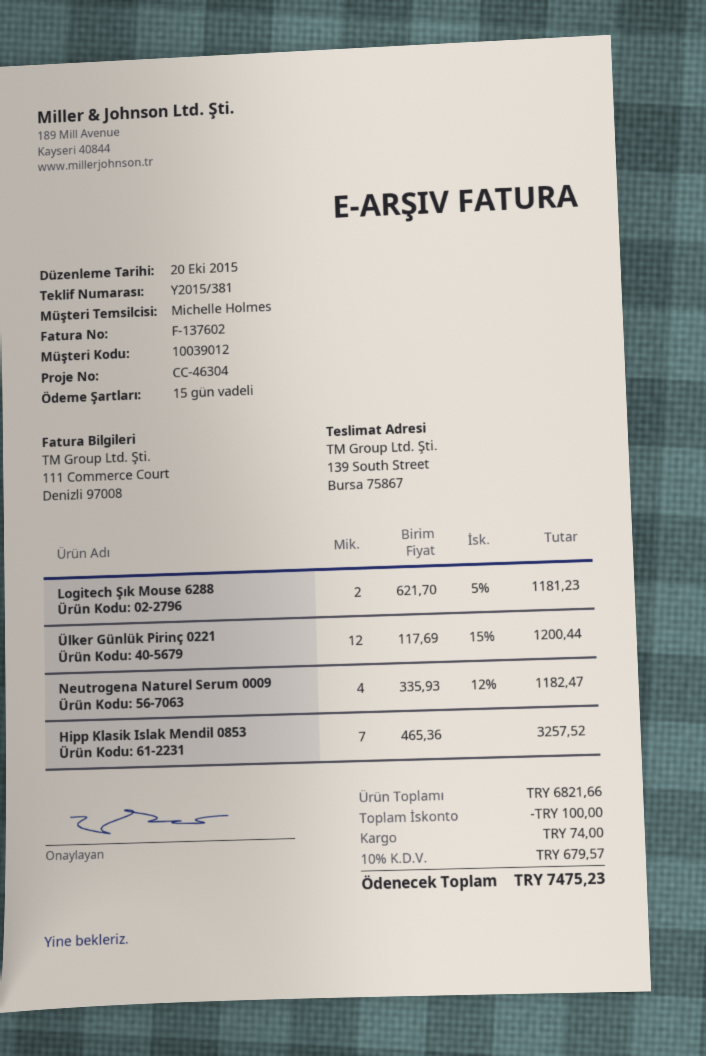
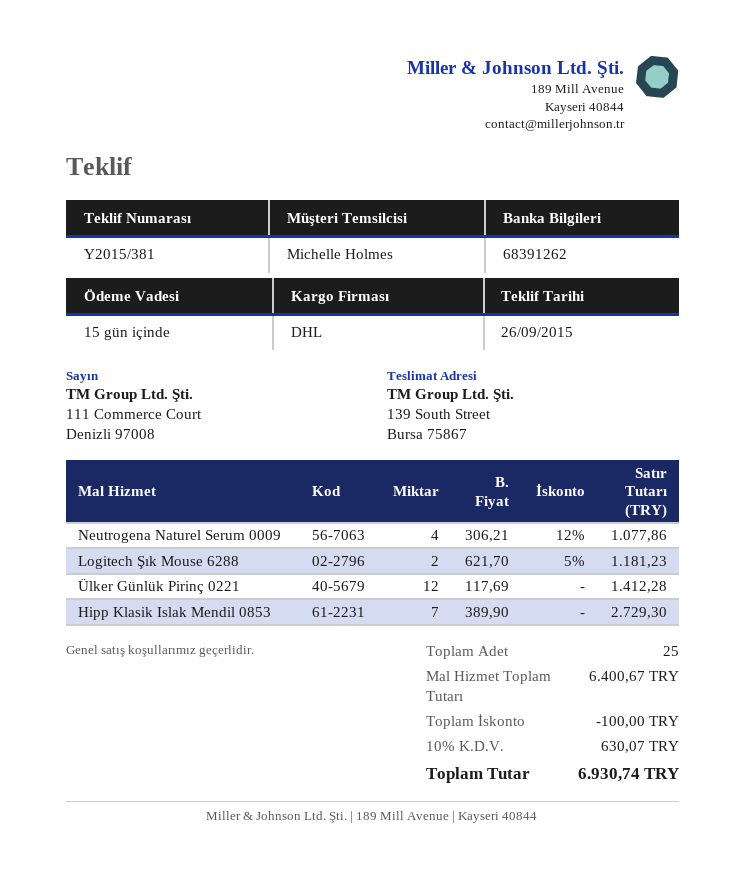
Ülker Günlük Pirinç 0221: 12 x 117.69 - 15% = 1200.44 -> 12 x 117.69 = 1412.28
Neutrogena Naturel Serum 0009: 4 x 335.93 - 12% = 1182.47 -> 4 x 306.21 - 12% = 1077.86
Hipp Klasik Islak Mendil 0853: 7 x 465.36 = 3257.52 -> 7 x 389.90 = 2729.30
subtotal: 6821.66 -> 6400.67
shipping: 74.00 -> none
tax: 10% = 679.57 -> 10% = 630.07
total: 7475.23 -> 6930.74

